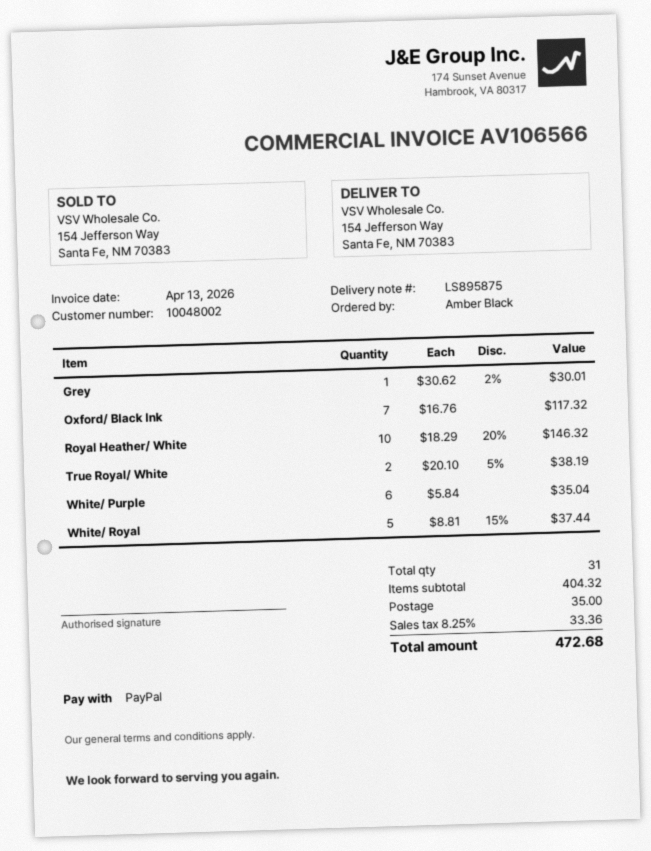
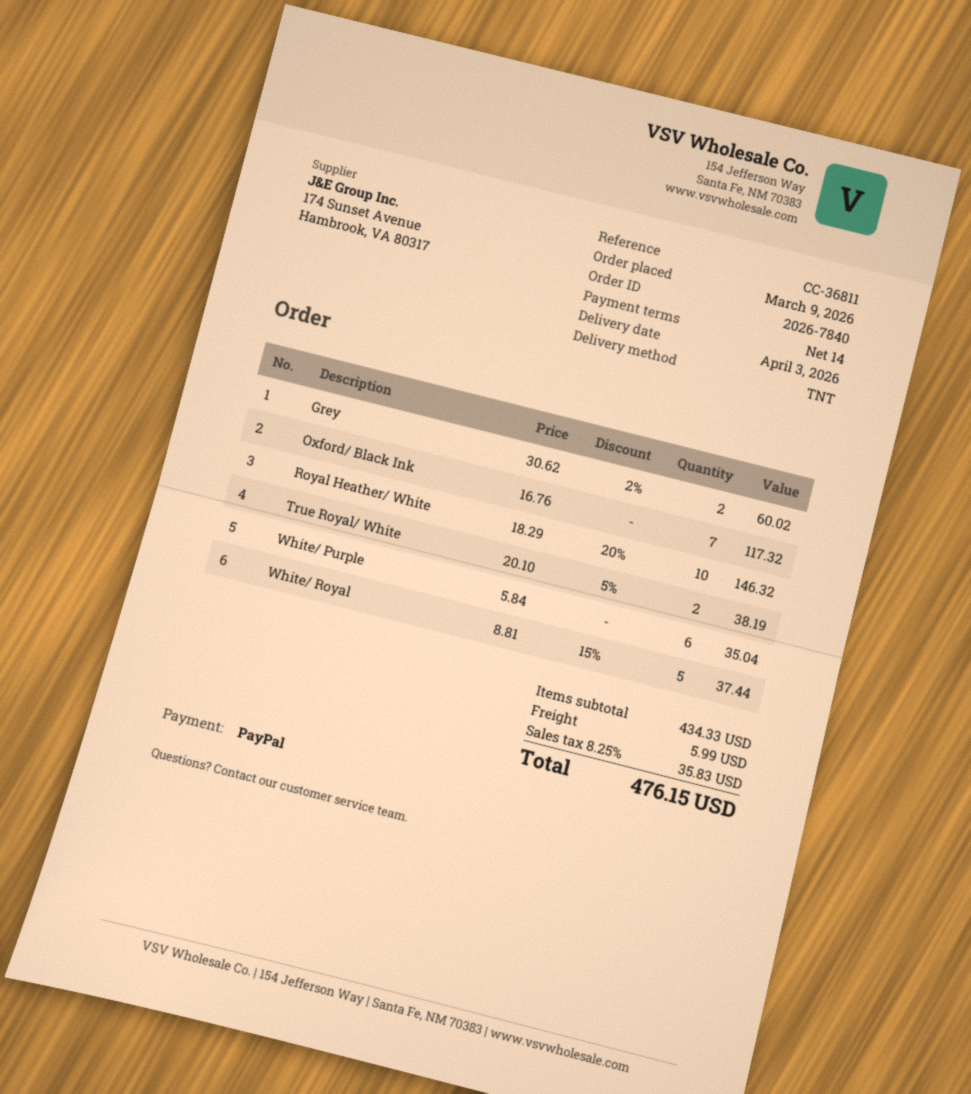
Grey: 1 x 30.62 - 2% = 30.01 -> 2 x 30.62 - 2% = 60.02
subtotal: 404.32 -> 434.33
shipping: 35.00 -> 5.99
tax: 8.25% = 33.36 -> 8.25% = 35.83
total: 472.68 -> 476.15

